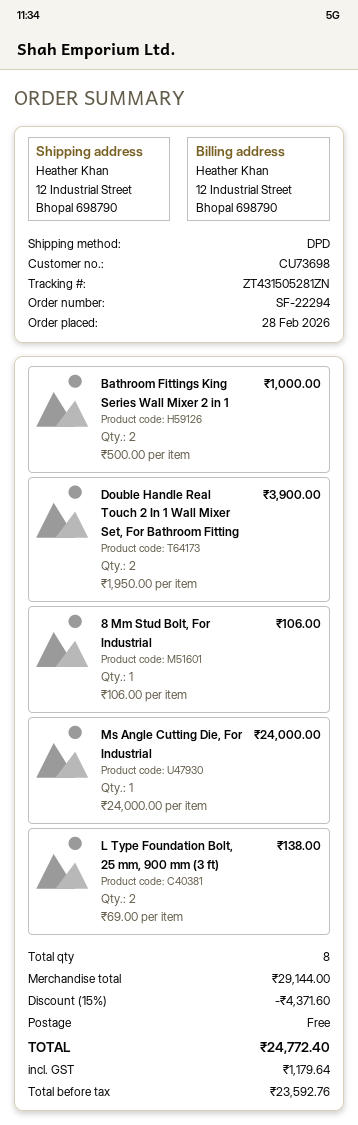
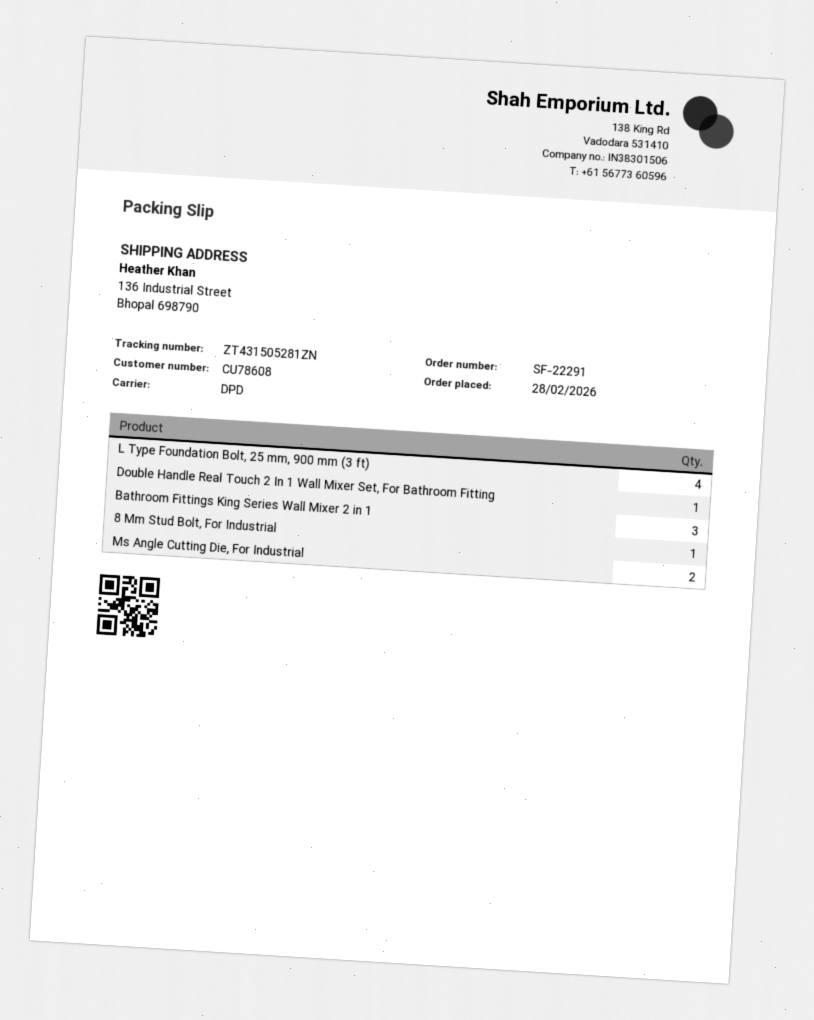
order number: SF-22294 -> SF-22291
customer number: CU73698 -> CU78608
ship to: 12 Industrial Street, Bhopal 698790 -> 136 Industrial Street, Bhopal 698790
Bathroom Fittings King Series Wall Mixer 2 in 1: 2 -> 3
Double Handle Real Touch 2 In 1 Wall Mixer Set, For Bathroom Fitting: 2 -> 1
Ms Angle Cutting Die, For Industrial: 1 -> 2
L Type Foundation Bolt, 25 mm, 900 mm (3 ft): 2 -> 4

